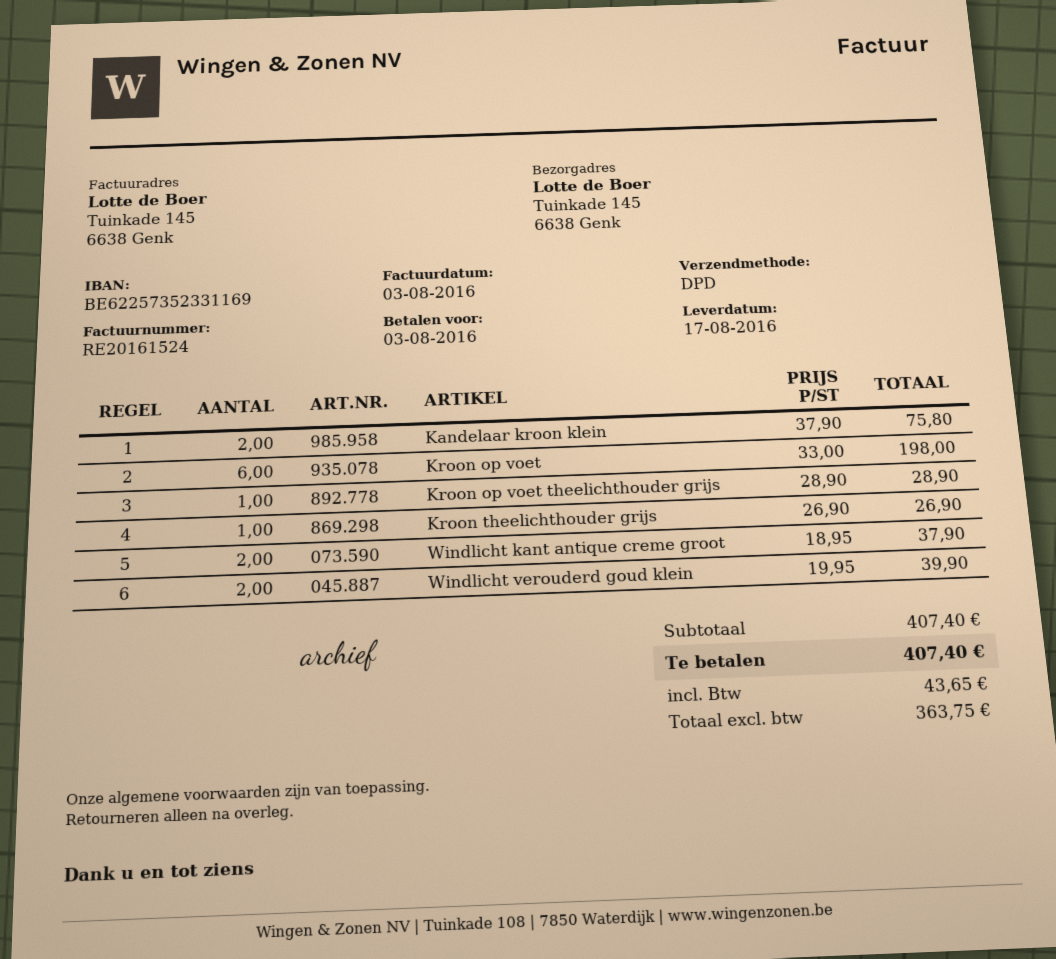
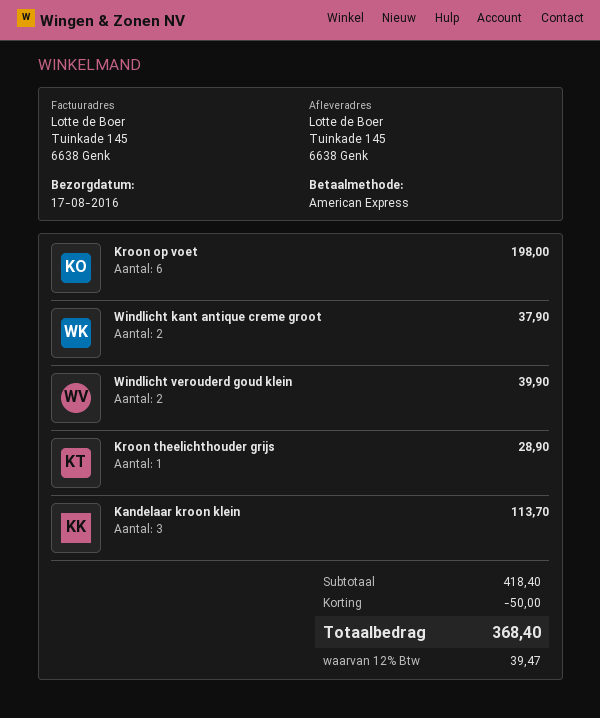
Kandelaar kroon klein: 2 for 75.80 -> 3 for 113.70
Kroon op voet theelichthouder grijs: 1 for 28.90 -> none
Kroon theelichthouder grijs: 1 for 26.90 -> 1 for 28.90
subtotal: 407.40 -> 418.40
discount: none -> 50.00
tax: 43.65 -> 39.47
total: 407.40 -> 368.40

